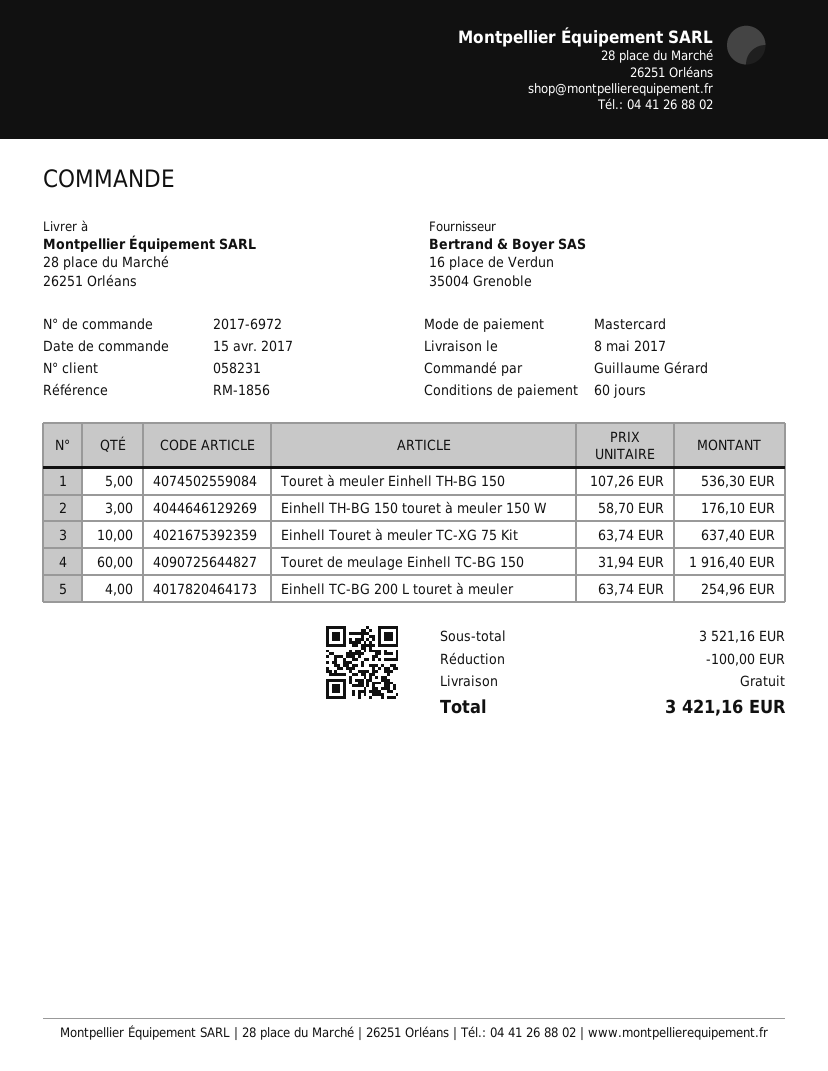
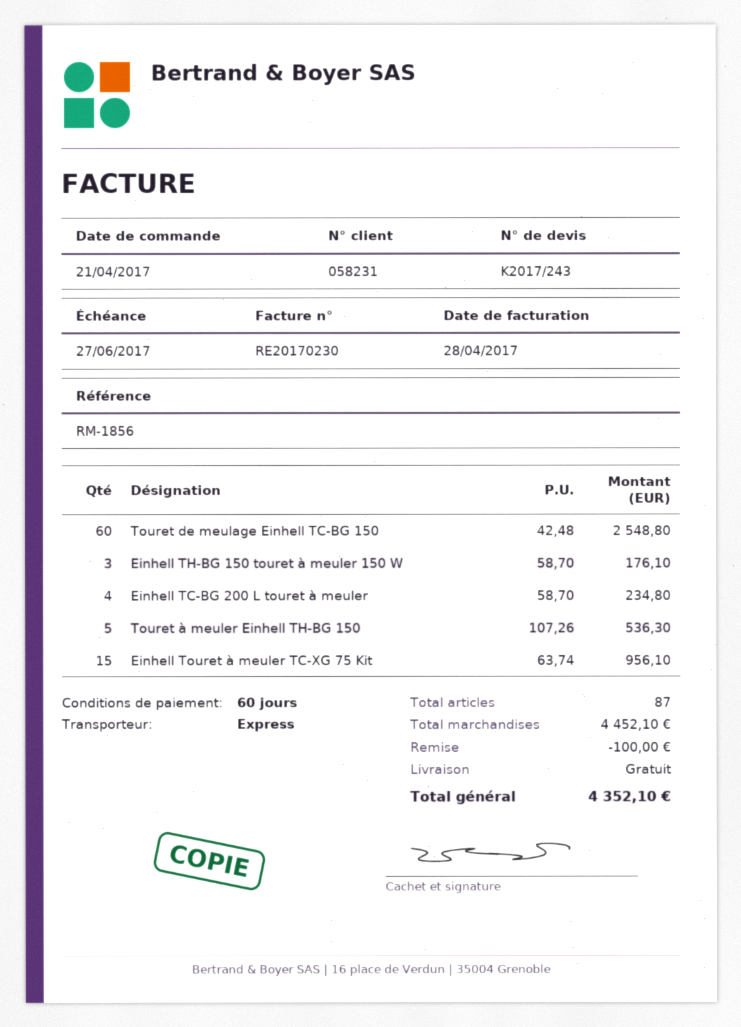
order date: 2017-04-15 -> 2017-04-21
Einhell Touret à meuler TC-XG 75 Kit: 10 x 63.74 = 637.40 -> 15 x 63.74 = 956.10
Touret de meulage Einhell TC-BG 150: 60 x 31.94 = 1916.40 -> 60 x 42.48 = 2548.80
Einhell TC-BG 200 L touret à meuler: 4 x 63.74 = 254.96 -> 4 x 58.70 = 234.80
subtotal: 3521.16 -> 4452.10
total: 3421.16 -> 4352.10

